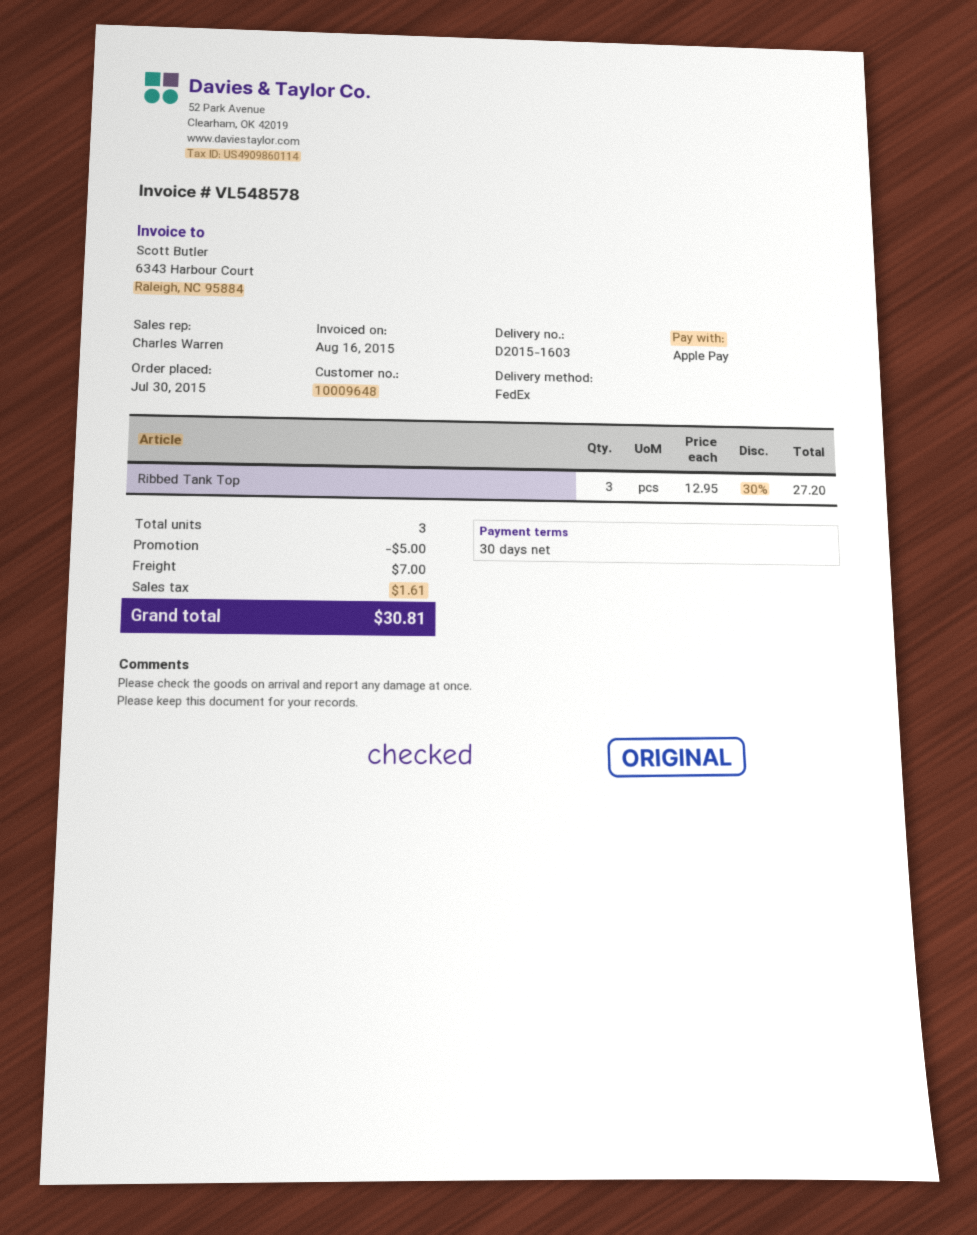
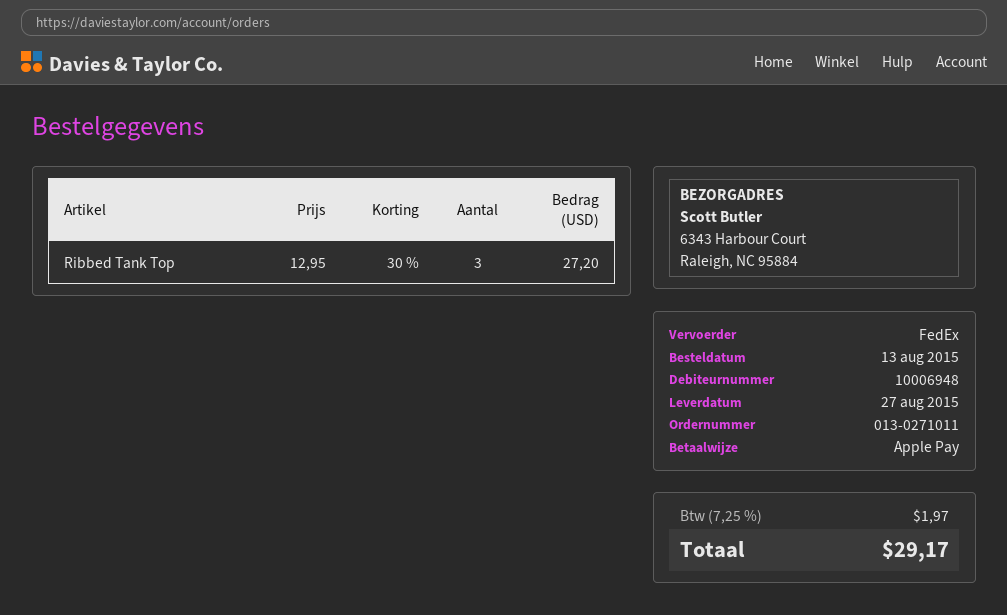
order date: 2015-07-30 -> 2015-08-13
customer number: 10009648 -> 10006948
discount: 5.00 -> none
shipping: 7.00 -> none
tax: 1.61 -> 1.97
total: 30.81 -> 29.17

